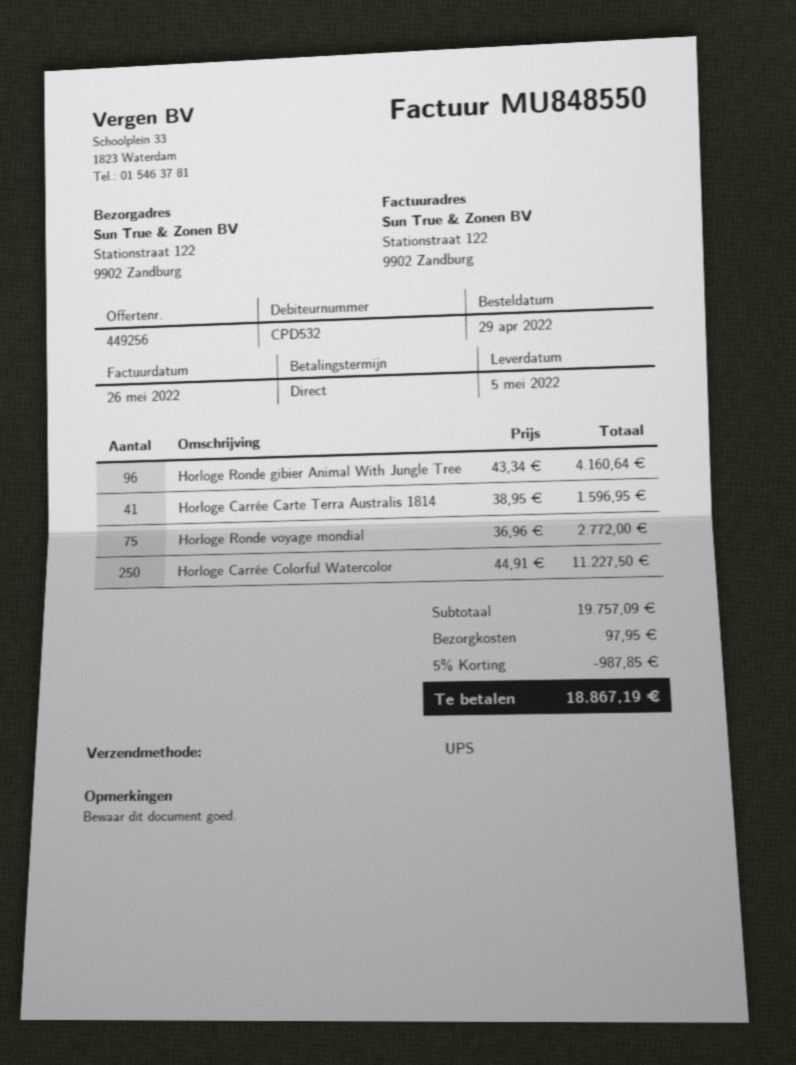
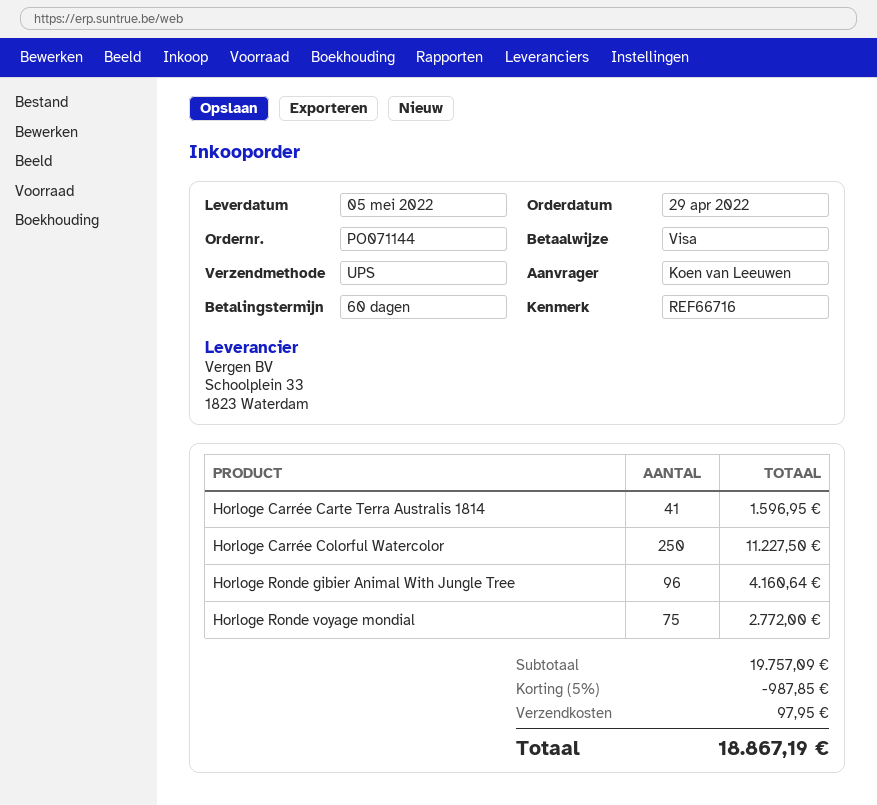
payment terms: on receipt -> 60 days

